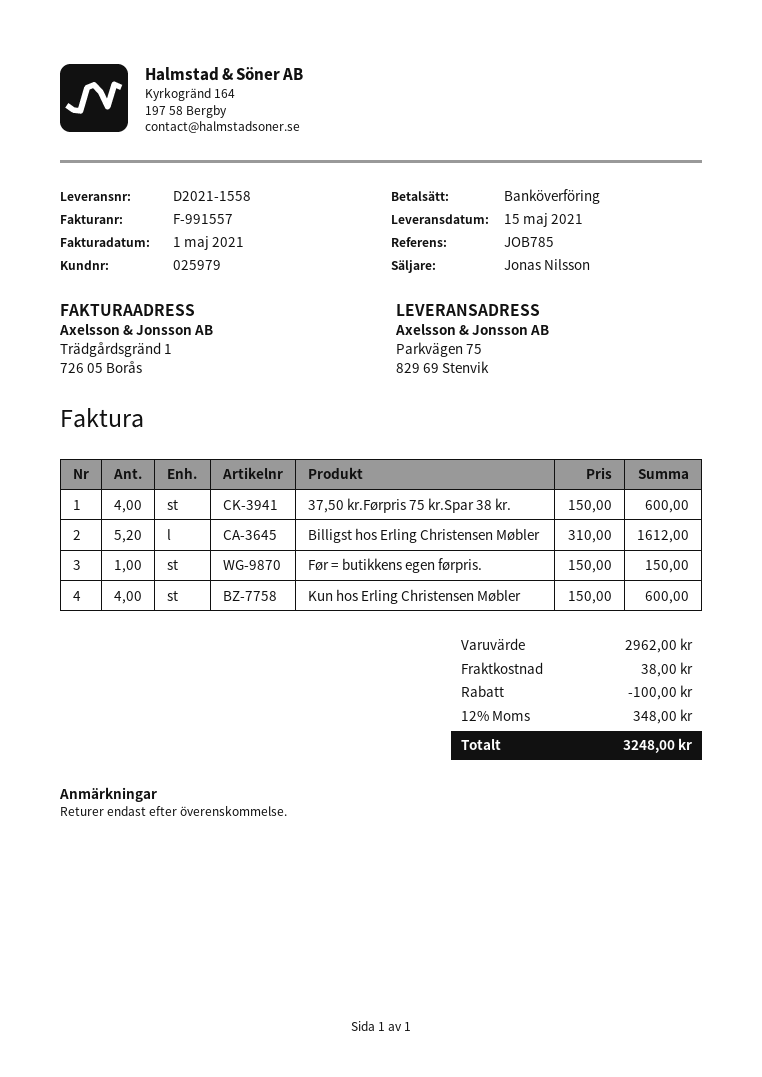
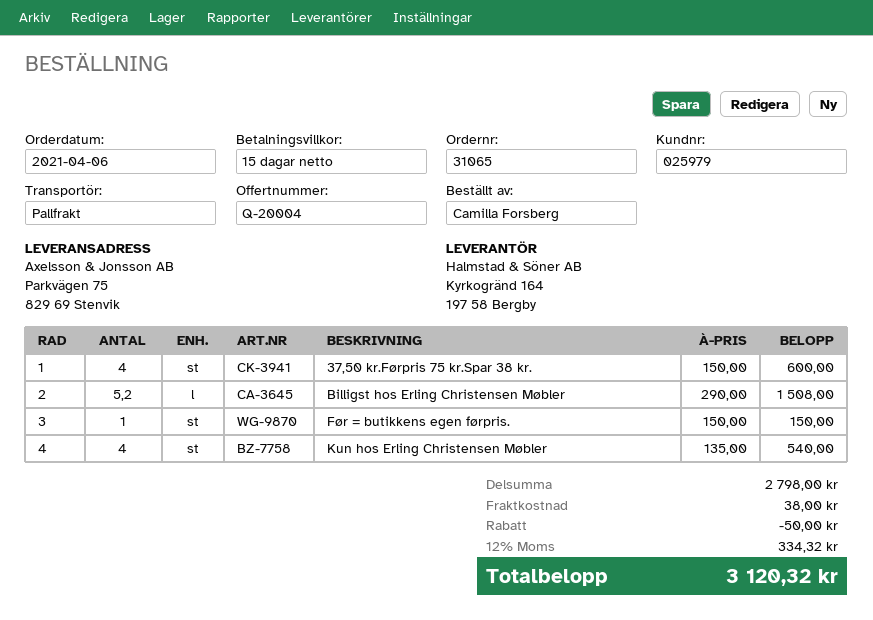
Billigst hos Erling Christensen Møbler: 5.2 x 310.00 = 1612.00 -> 5.2 x 290.00 = 1508.00
Kun hos Erling Christensen Møbler: 4 x 150.00 = 600.00 -> 4 x 135.00 = 540.00
subtotal: 2962.00 -> 2798.00
discount: 100.00 -> 50.00
tax: 12% = 348.00 -> 12% = 334.32
total: 3248.00 -> 3120.32

